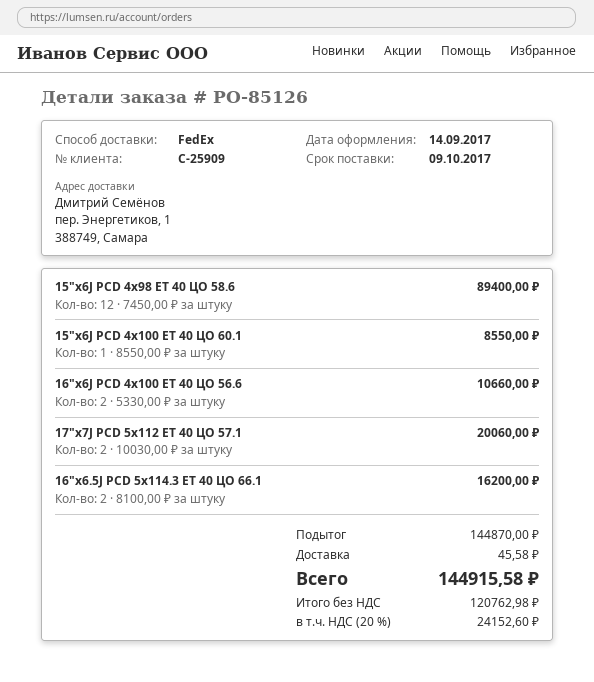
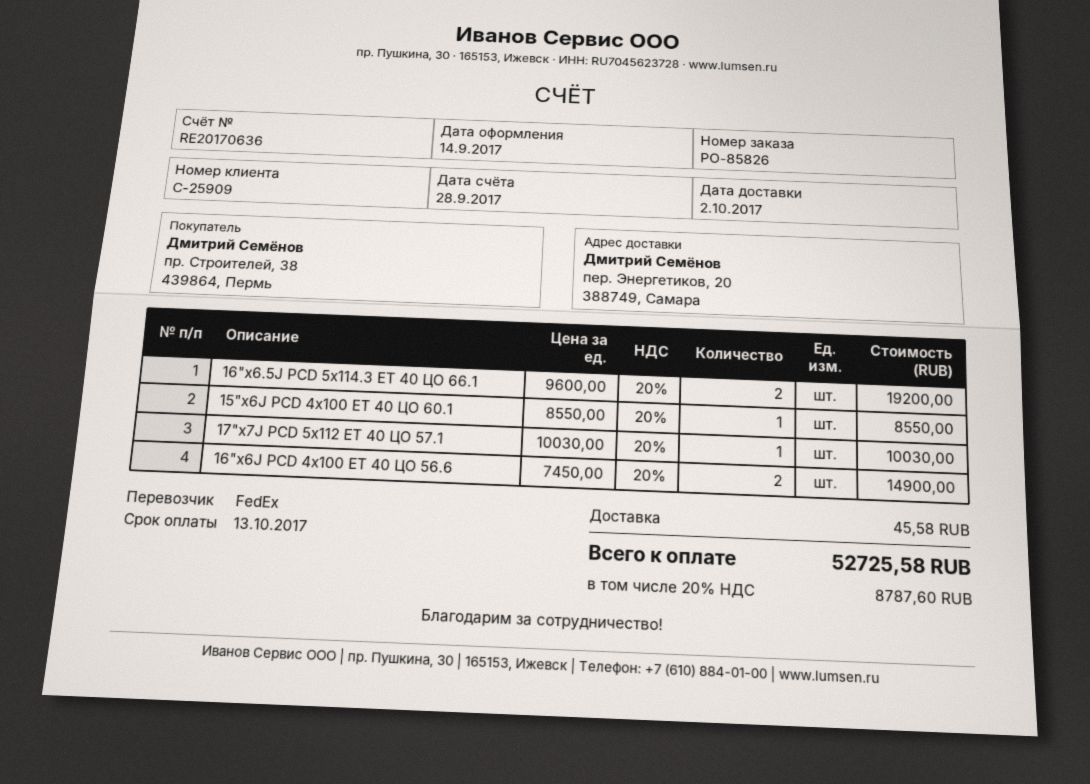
order number: PO-85126 -> PO-85826
delivery date: 2017-10-09 -> 2017-10-02
ship to: пер. Энергетиков, 1, 388749, Самара -> пер. Энергетиков, 20, 388749, Самара
15"x6J PCD 4x98 ЕТ 40 ЦО 58.6: 12 x 7450.00 = 89400.00 -> none
16"x6J PCD 4x100 ЕТ 40 ЦО 56.6: 2 x 5330.00 = 10660.00 -> 2 x 7450.00 = 14900.00
17"x7J PCD 5x112 ЕТ 40 ЦО 57.1: 2 x 10030.00 = 20060.00 -> 1 x 10030.00 = 10030.00
16"x6.5J PCD 5x114.3 ЕТ 40 ЦО 66.1: 2 x 8100.00 = 16200.00 -> 2 x 9600.00 = 19200.00
tax: 20% = 24152.60 -> 20% = 8787.60
total: 144915.58 -> 52725.58

